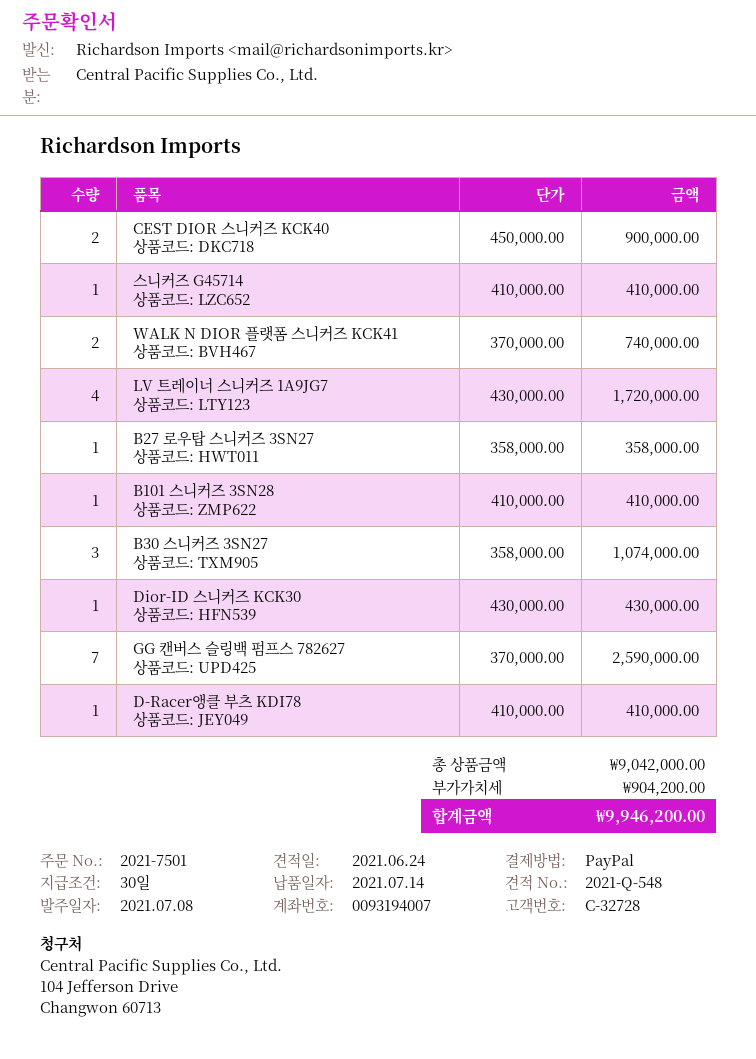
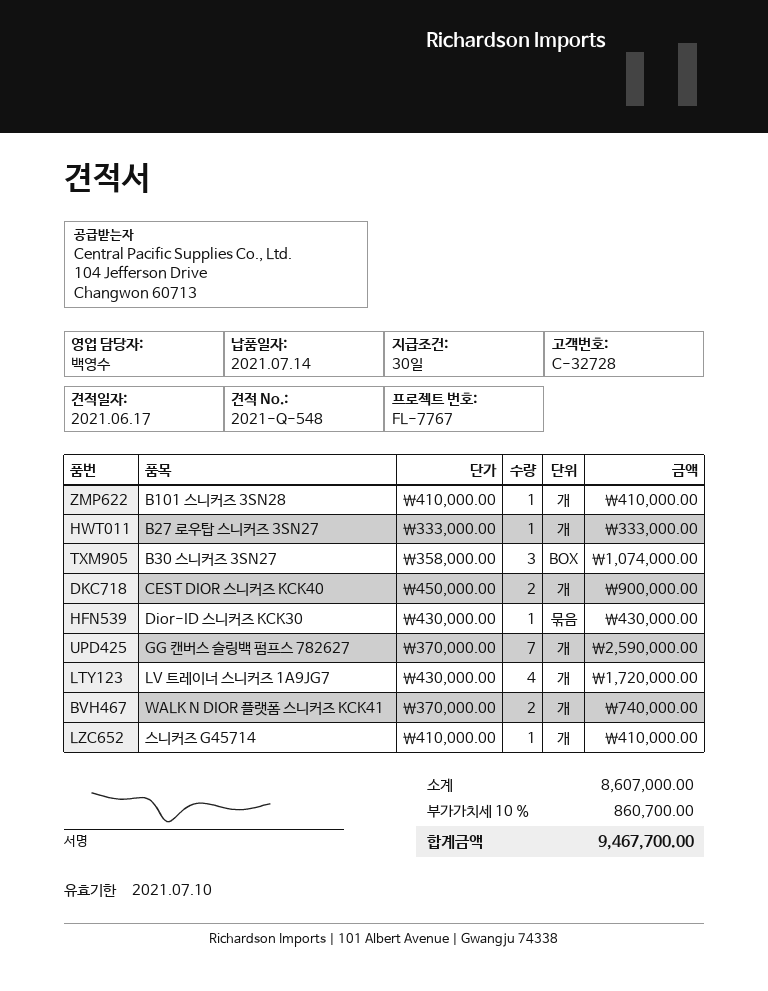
quote date: 2021-06-24 -> 2021-06-17
B27 로우탑 스니커즈 3SN27: 1 x 358000.00 = 358000.00 -> 1 x 333000.00 = 333000.00
D-Racer앵클 부츠 KDI78: 1 x 410000.00 = 410000.00 -> none
subtotal: 9042000.00 -> 8607000.00
tax: 904200.00 -> 860700.00
total: 9946200.00 -> 9467700.00

